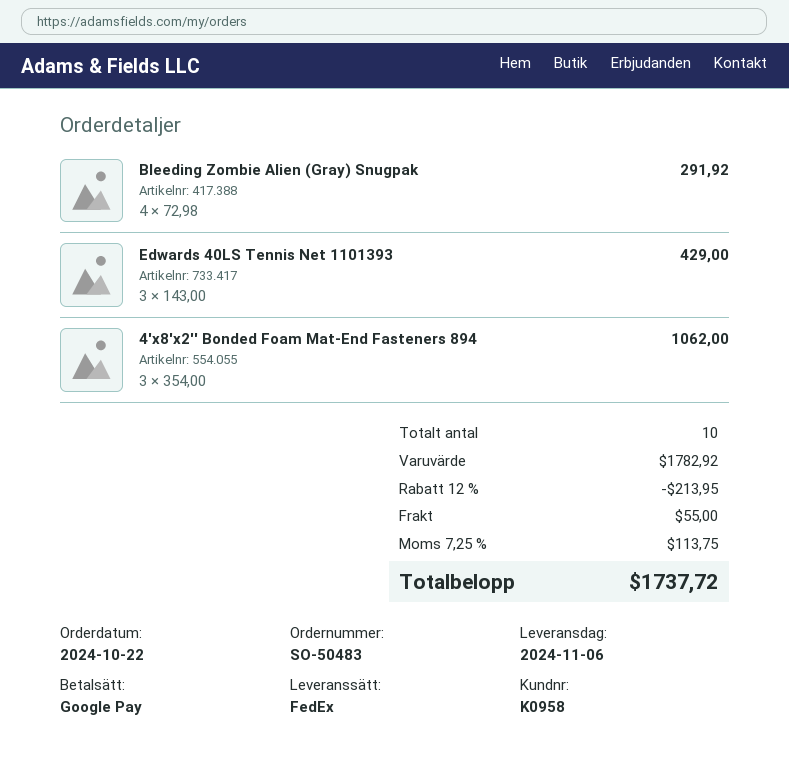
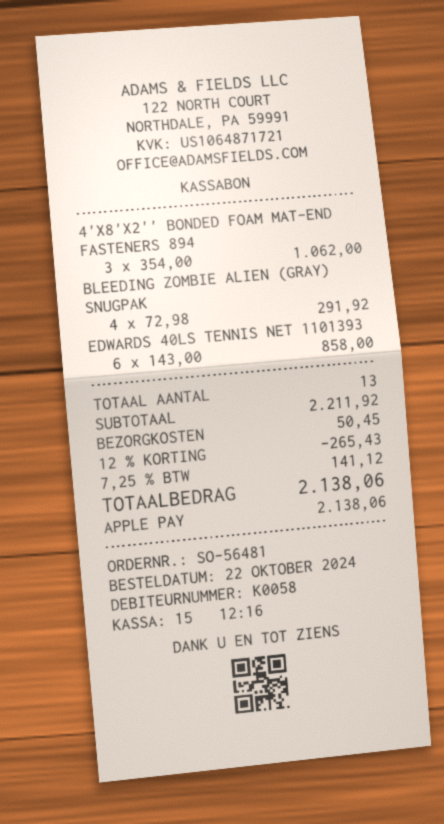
order number: SO-50483 -> SO-56481
customer number: K0958 -> K0058
payment method: Google Pay -> Apple Pay
Edwards 40LS Tennis Net 1101393: 3 x 143.00 = 429.00 -> 6 x 143.00 = 858.00
total quantity: 10 -> 13
subtotal: 1782.92 -> 2211.92
discount: 12% = 213.95 -> 12% = 265.43
shipping: 55.00 -> 50.45
tax: 7.25% = 113.75 -> 7.25% = 141.12
total: 1737.72 -> 2138.06

